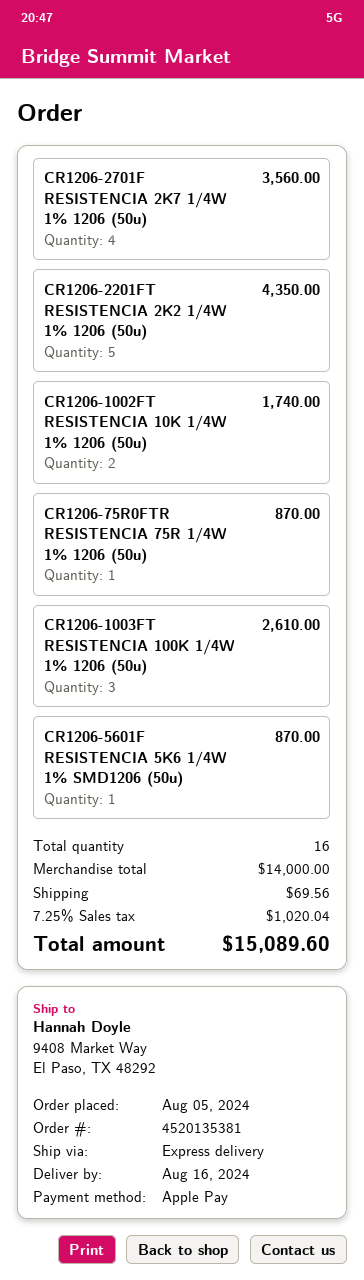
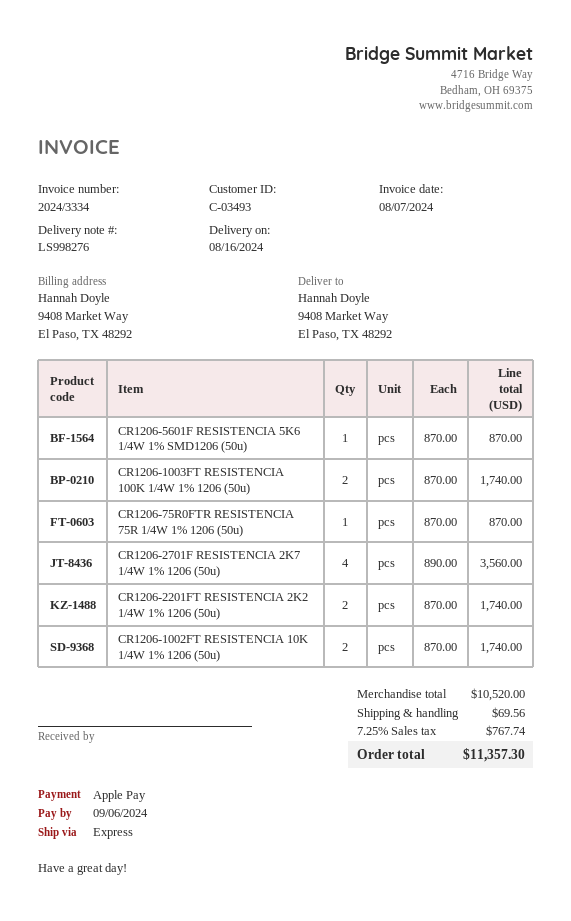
CR1206-2201FT RESISTENCIA 2K2 1/4W 1% 1206 (50u): 5 for 4350.00 -> 2 for 1740.00
CR1206-1003FT RESISTENCIA 100K 1/4W 1% 1206 (50u): 3 for 2610.00 -> 2 for 1740.00
subtotal: 14000.00 -> 10520.00
tax: 7.25% = 1020.04 -> 7.25% = 767.74
total: 15089.60 -> 11357.30

